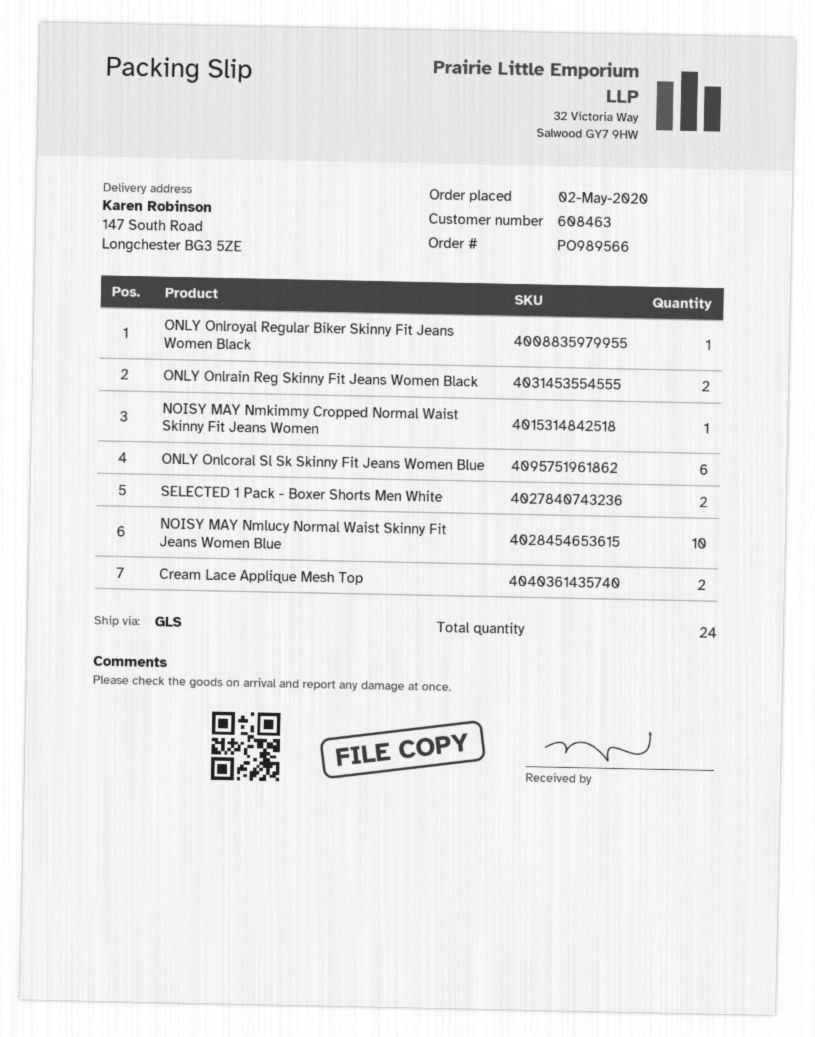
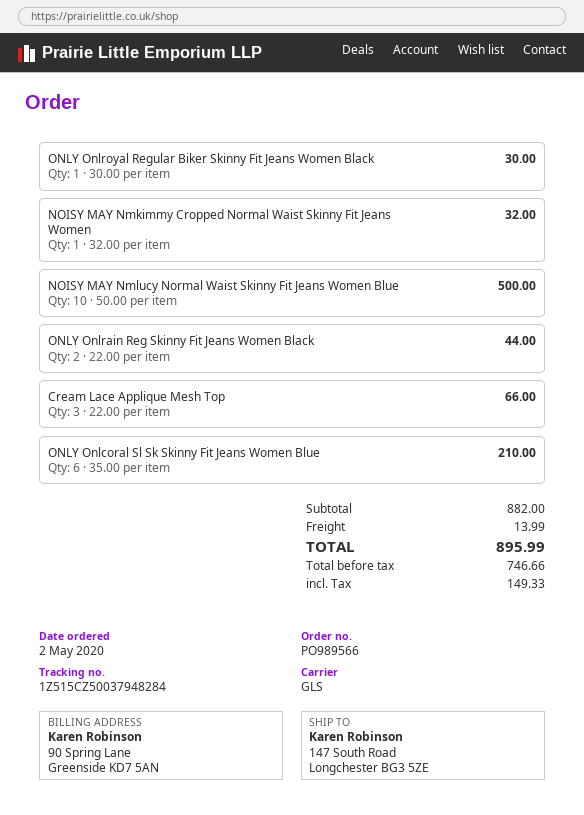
SELECTED 1 Pack - Boxer Shorts Men White: 2 -> none
Cream Lace Applique Mesh Top: 2 -> 3

